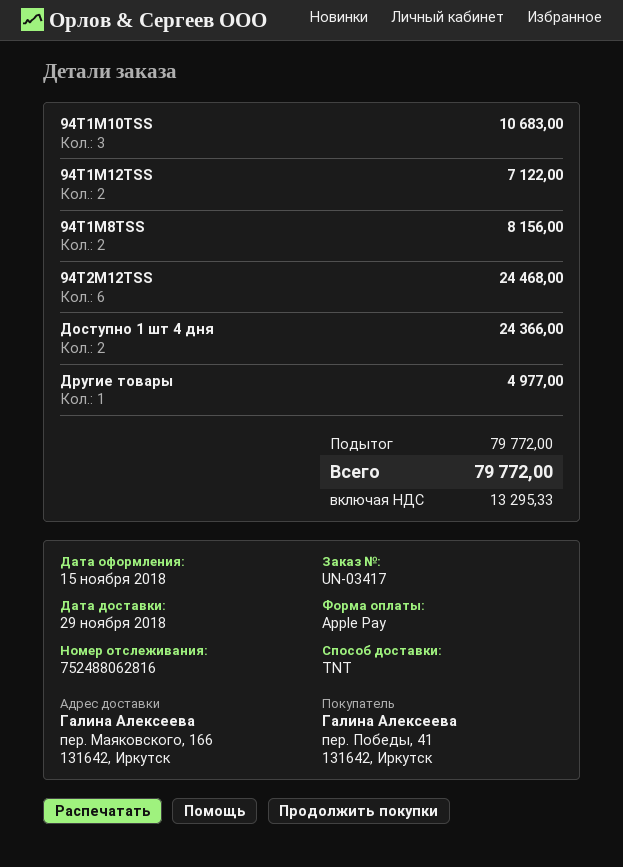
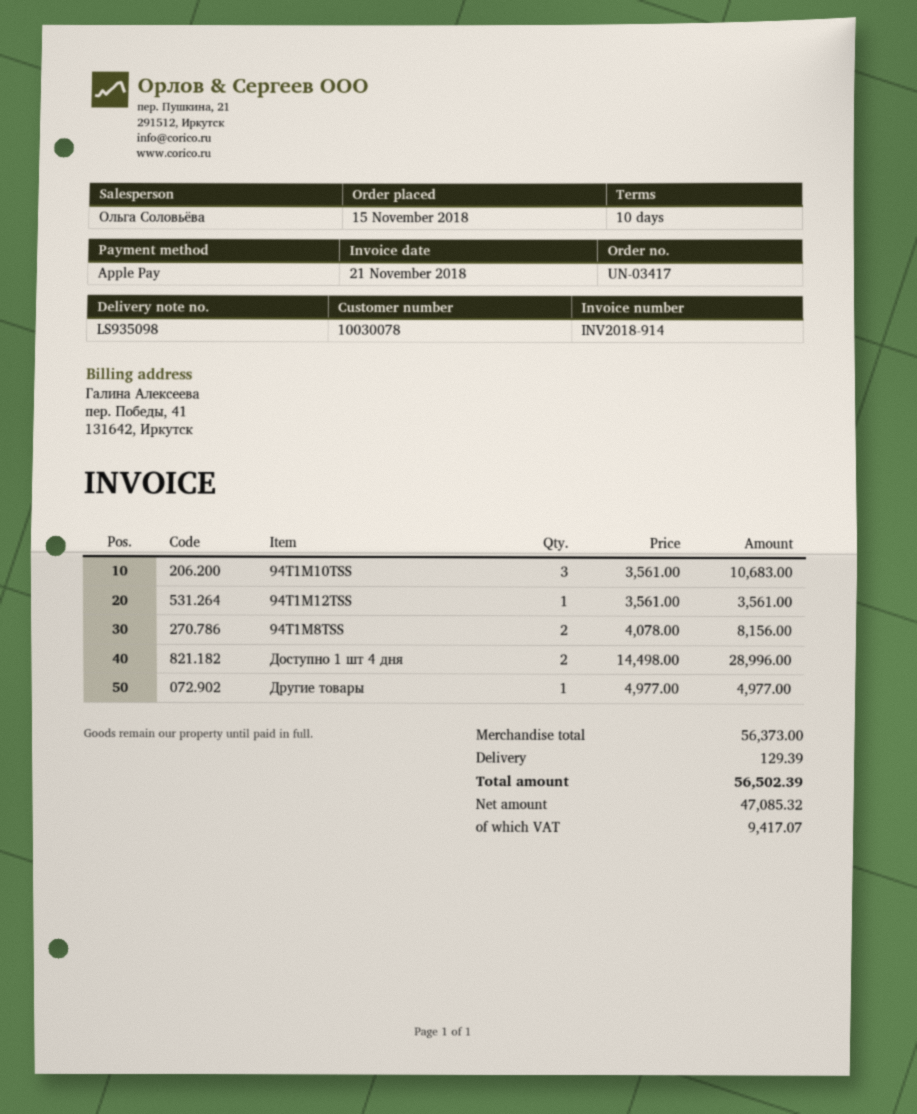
94T1M12TSS: 2 for 7122.00 -> 1 for 3561.00
94T2M12TSS: 6 for 24468.00 -> none
Доступно 1 шт 4 дня: 2 for 24366.00 -> 2 for 28996.00
subtotal: 79772.00 -> 56373.00
shipping: none -> 129.39
tax: 13295.33 -> 9417.07
total: 79772.00 -> 56502.39

